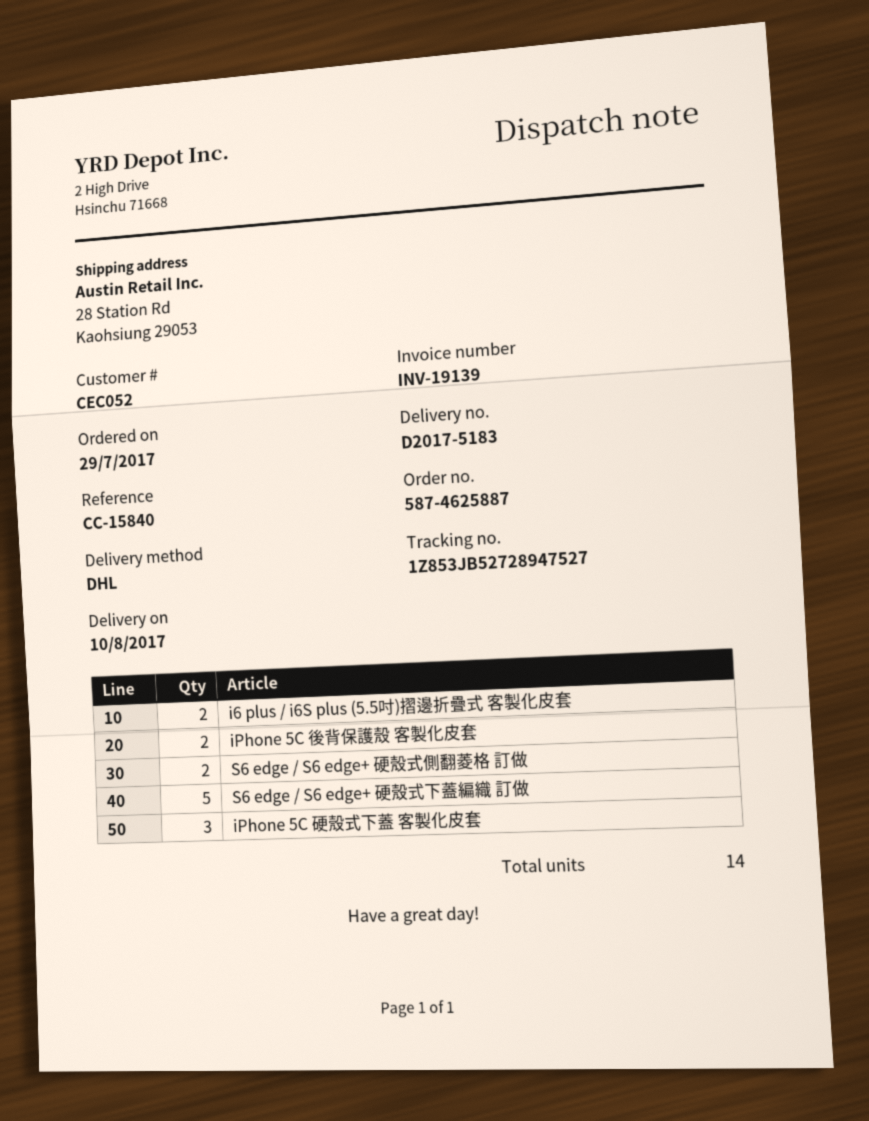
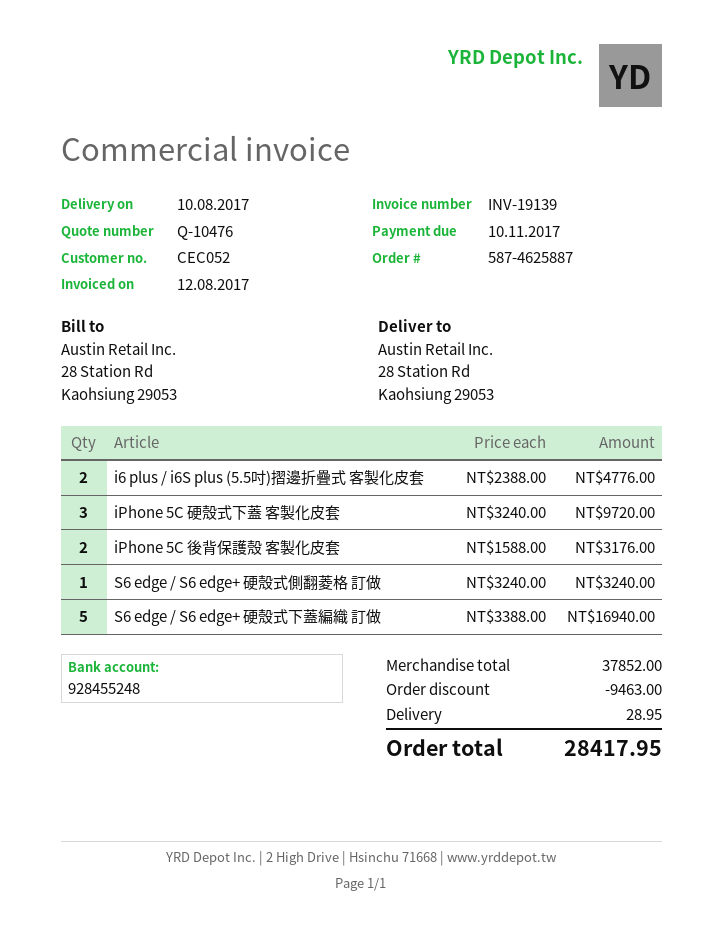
S6 edge / S6 edge+ 硬殼式側翻菱格 訂做: 2 -> 1

